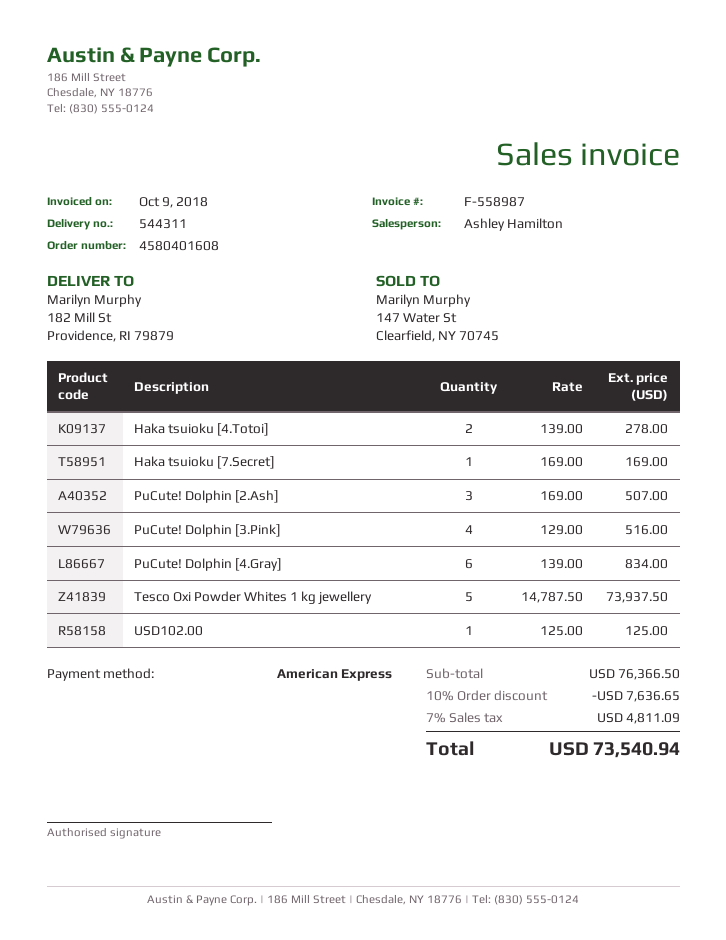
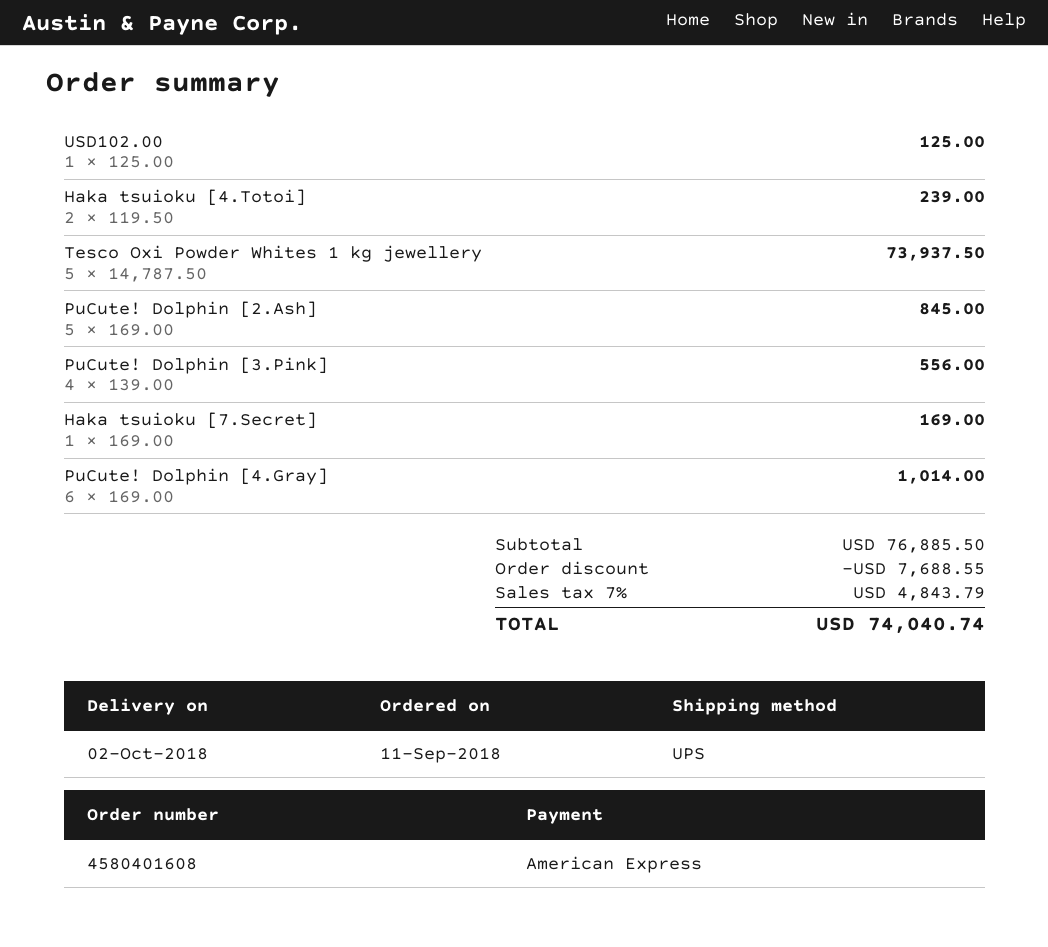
Haka tsuioku [4.Totoi]: 2 x 139.00 = 278.00 -> 2 x 119.50 = 239.00
PuCute! Dolphin [2.Ash]: 3 x 169.00 = 507.00 -> 5 x 169.00 = 845.00
PuCute! Dolphin [3.Pink]: 4 x 129.00 = 516.00 -> 4 x 139.00 = 556.00
PuCute! Dolphin [4.Gray]: 6 x 139.00 = 834.00 -> 6 x 169.00 = 1014.00
subtotal: 76366.50 -> 76885.50
discount: 7636.65 -> 7688.55
tax: 7% = 4811.09 -> 7% = 4843.79
total: 73540.94 -> 74040.74

